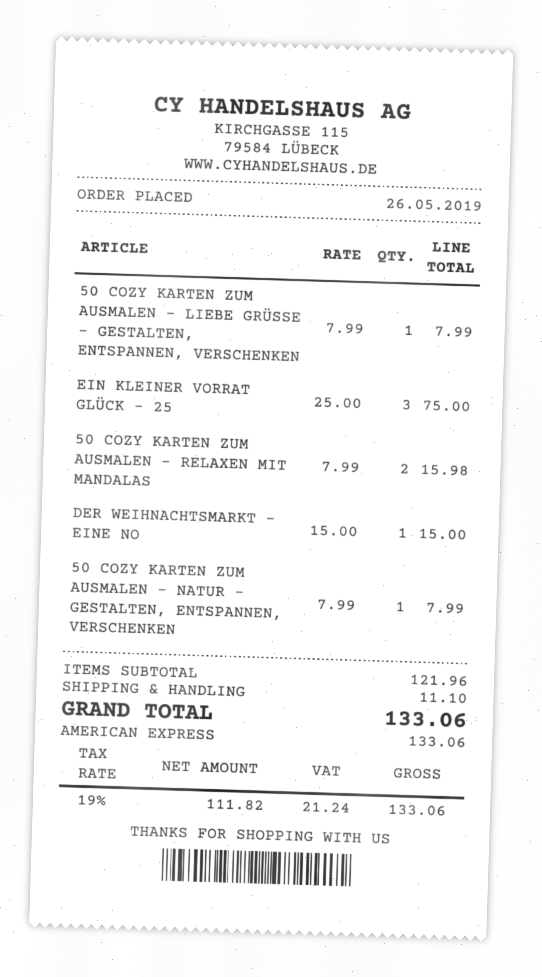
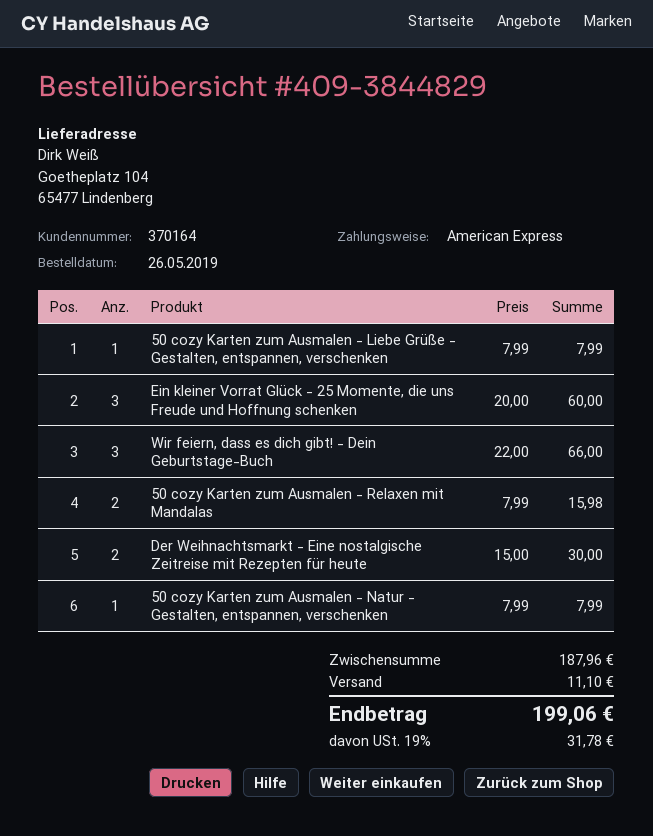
EIN KLEINER VORRAT GLÜCK - 25: 3 x 25.00 = 75.00 -> 3 x 20.00 = 60.00
DER WEIHNACHTSMARKT - EINE NO: 1 x 15.00 = 15.00 -> 2 x 15.00 = 30.00
Wir feiern, dass es dich gibt! - Dein Geburtstage-Buch: none -> 3 x 22.00 = 66.00
subtotal: 121.96 -> 187.96
tax: 19% = 21.24 -> 19% = 31.78
total: 133.06 -> 199.06

